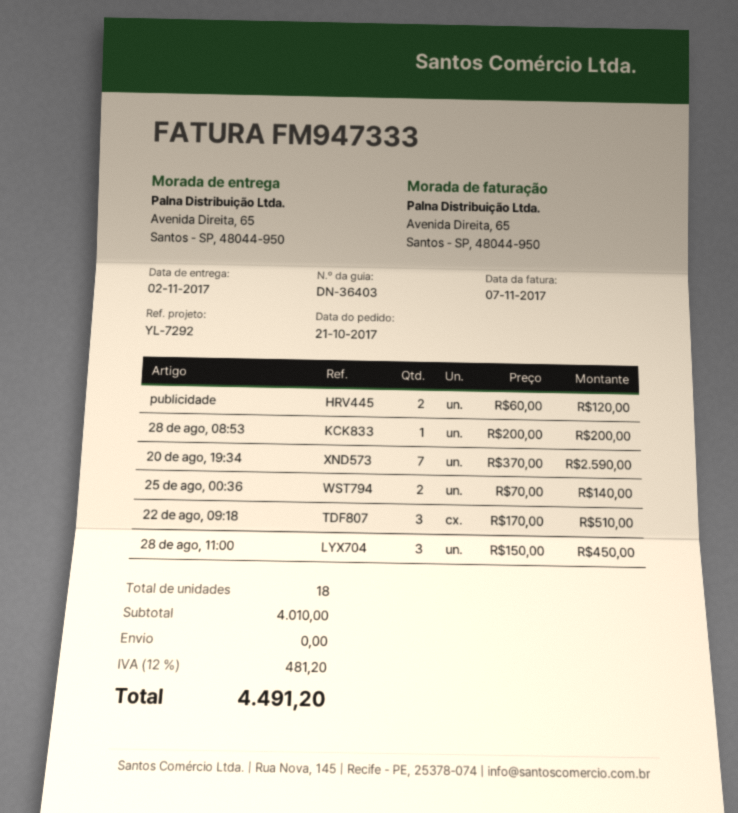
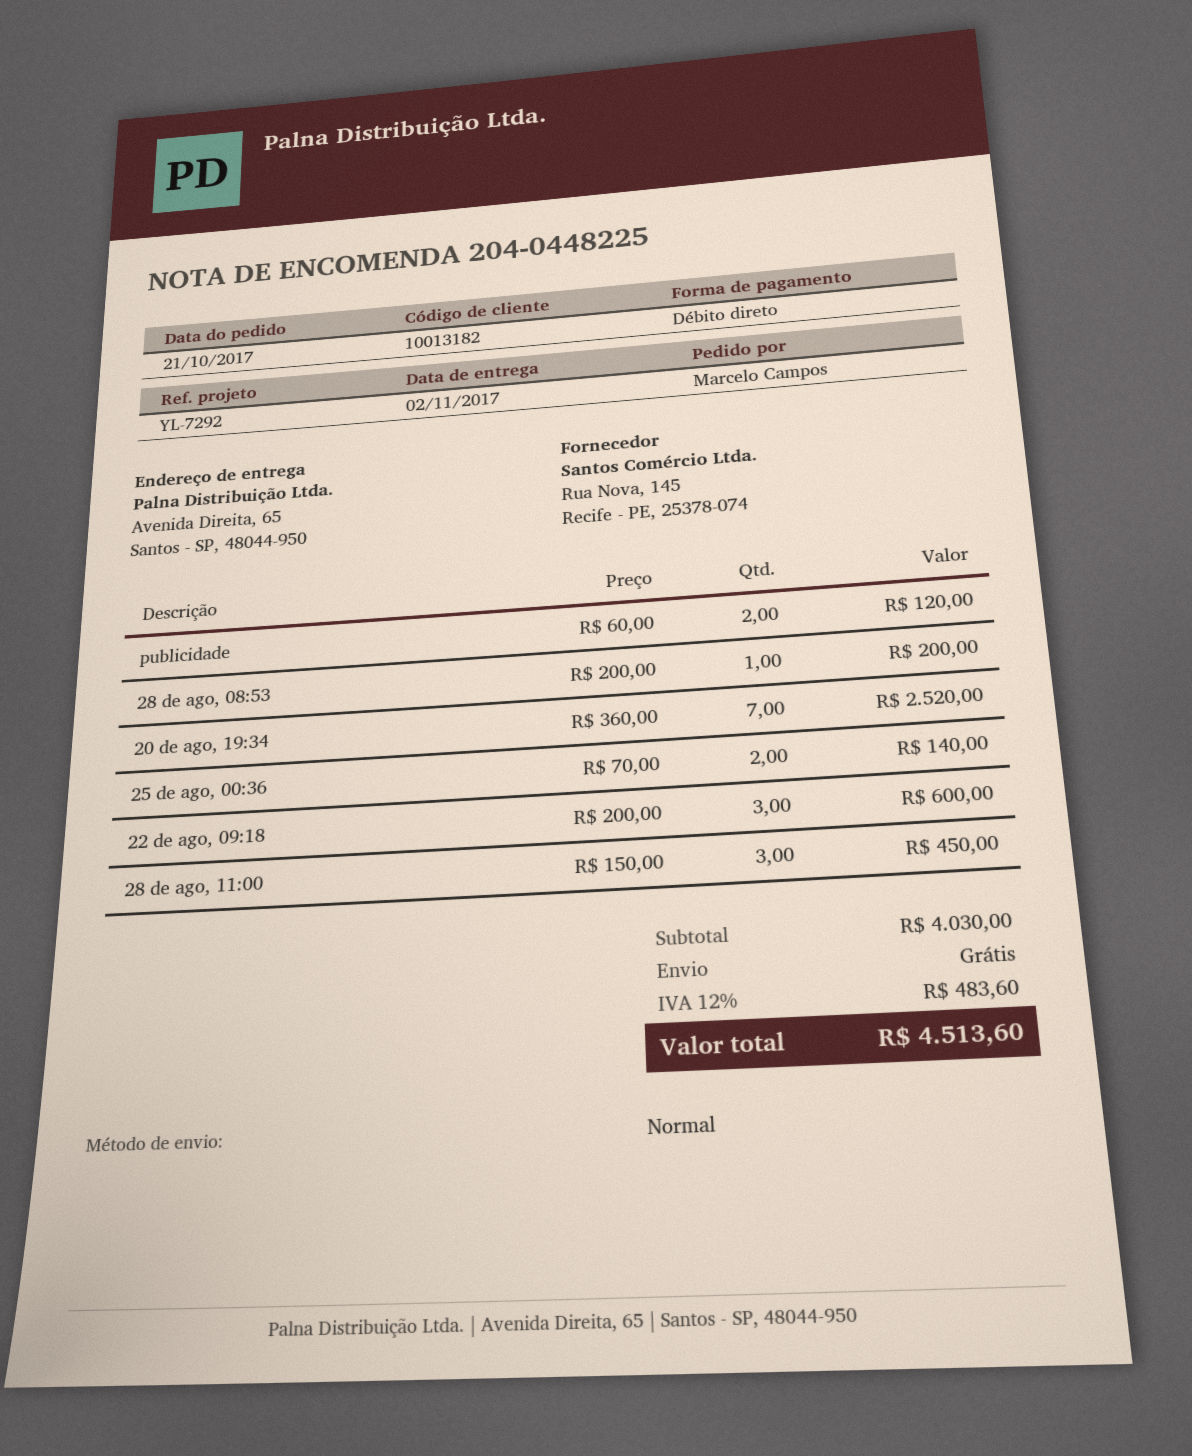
20 de ago, 19:34: 7 x 370.00 = 2590.00 -> 7 x 360.00 = 2520.00
22 de ago, 09:18: 3 x 170.00 = 510.00 -> 3 x 200.00 = 600.00
subtotal: 4010.00 -> 4030.00
tax: 12% = 481.20 -> 12% = 483.60
total: 4491.20 -> 4513.60

